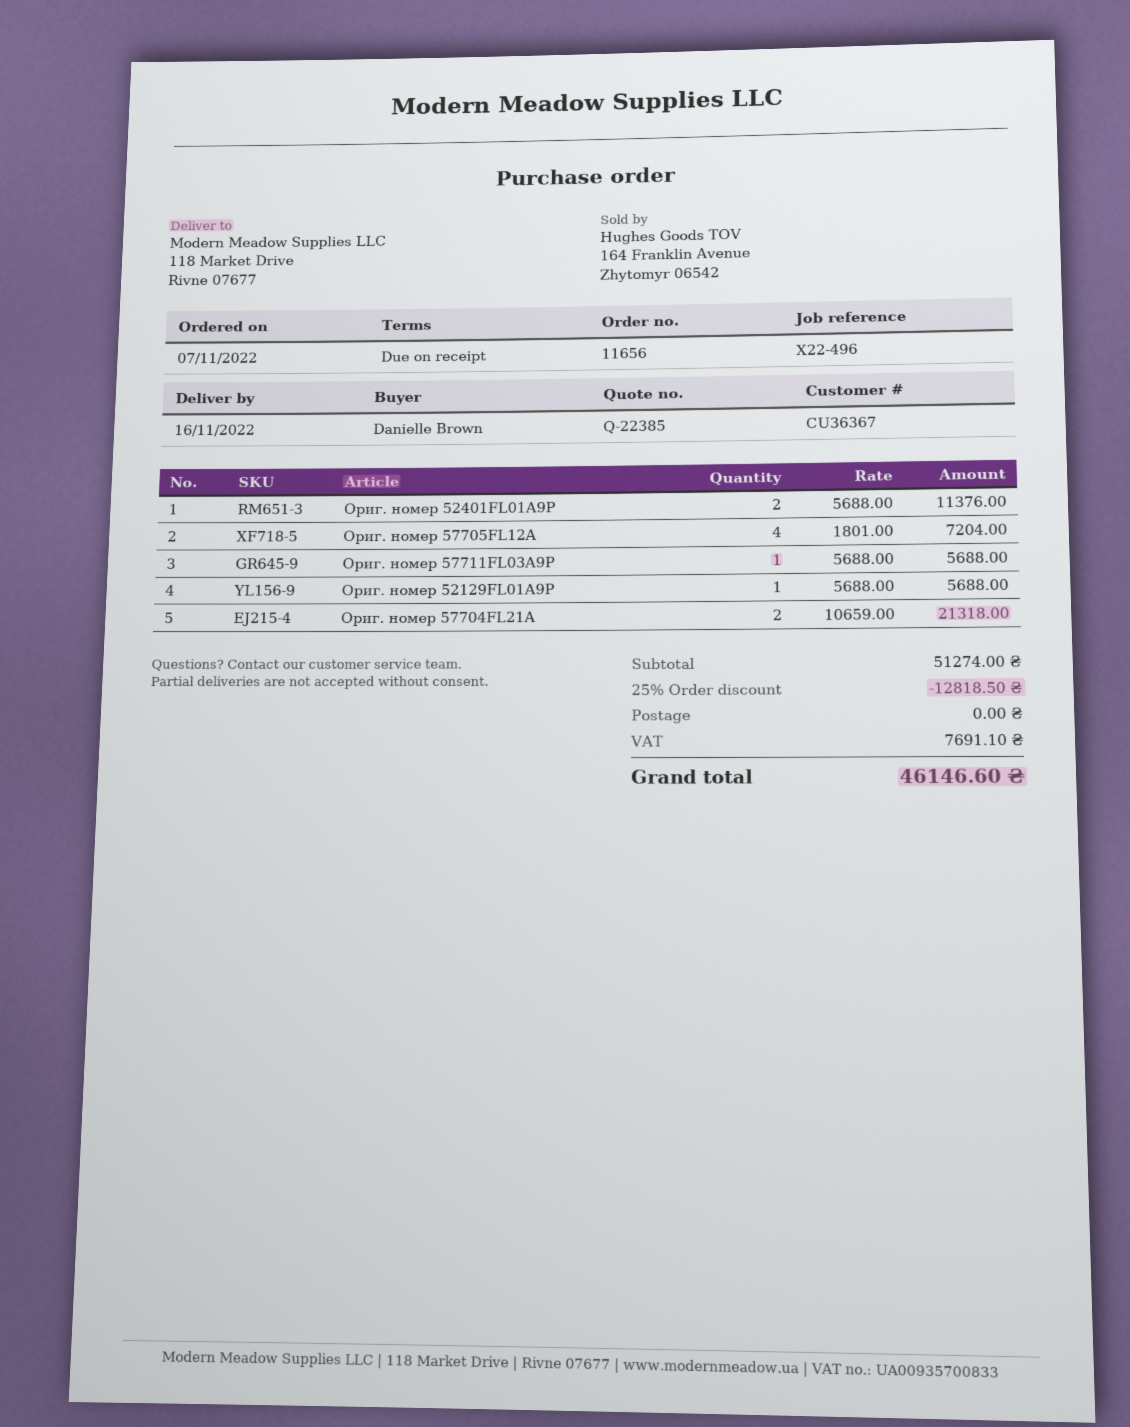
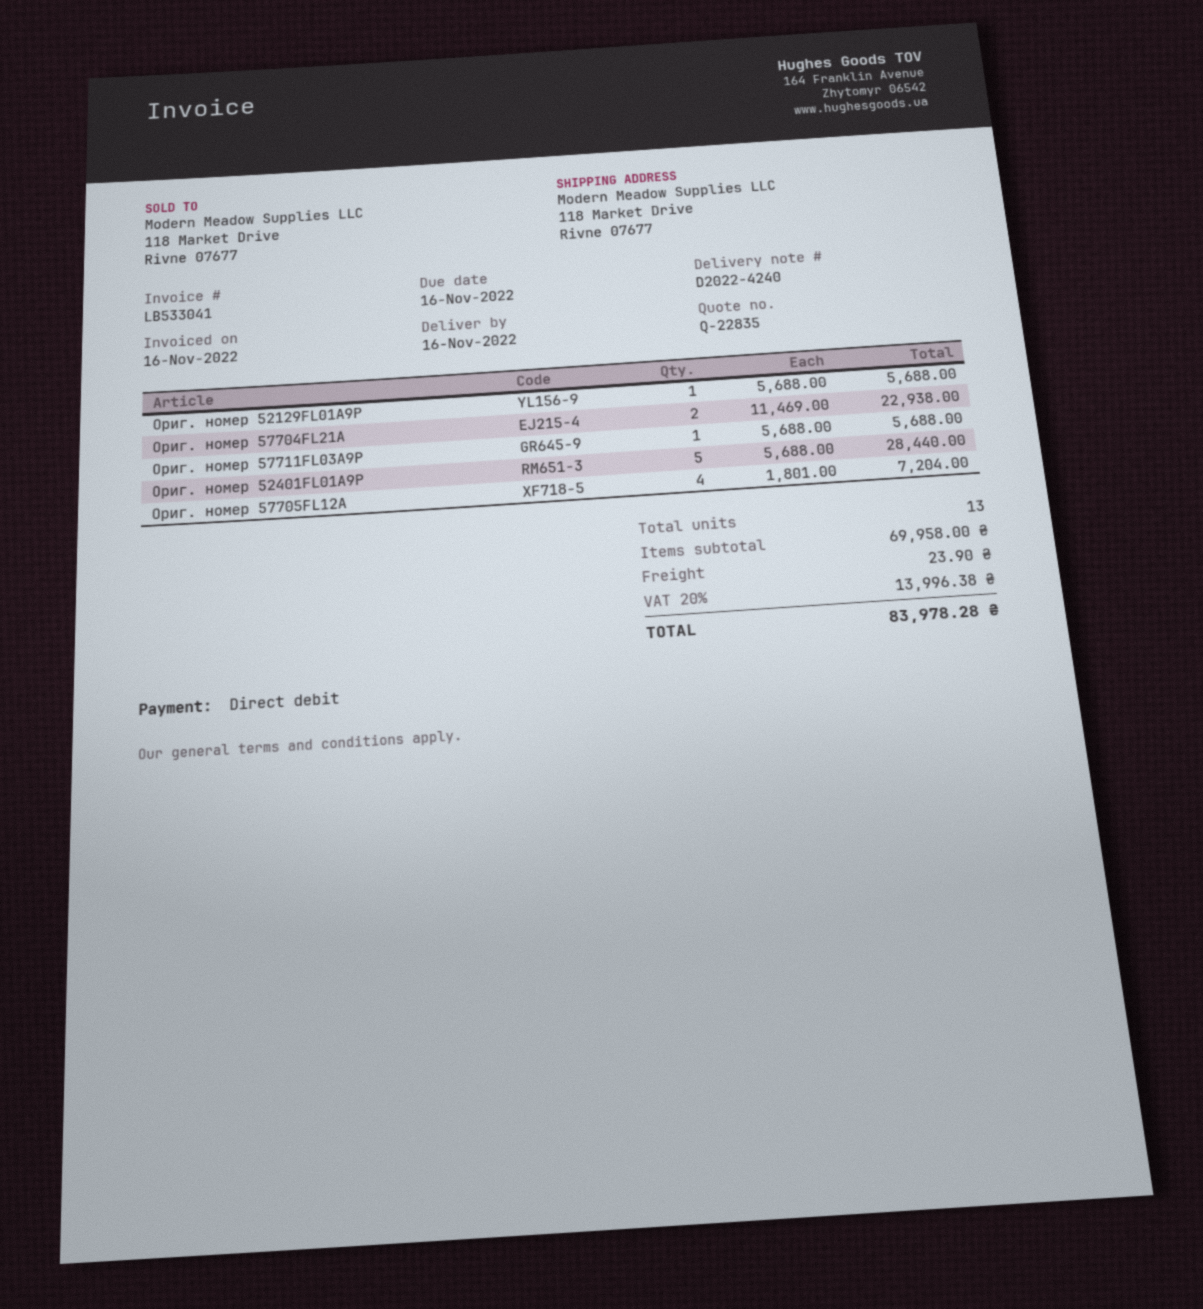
quote number: Q-22385 -> Q-22835
Ориг. номер 52401FL01A9P: 2 x 5688.00 = 11376.00 -> 5 x 5688.00 = 28440.00
Ориг. номер 57704FL21A: 2 x 10659.00 = 21318.00 -> 2 x 11469.00 = 22938.00
subtotal: 51274.00 -> 69958.00
discount: 25% = 12818.50 -> none
shipping: 0.00 -> 23.90
tax: 7691.10 -> 13996.38
total: 46146.60 -> 83978.28

